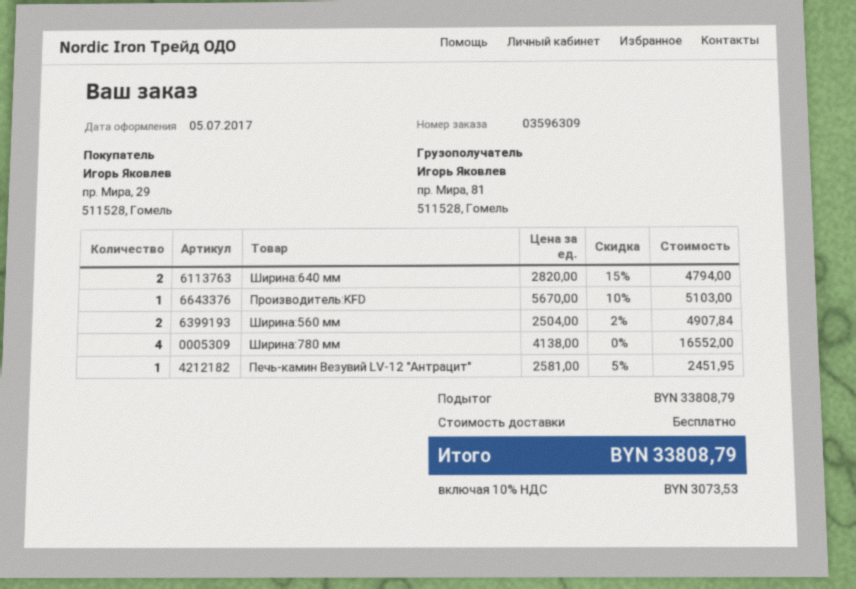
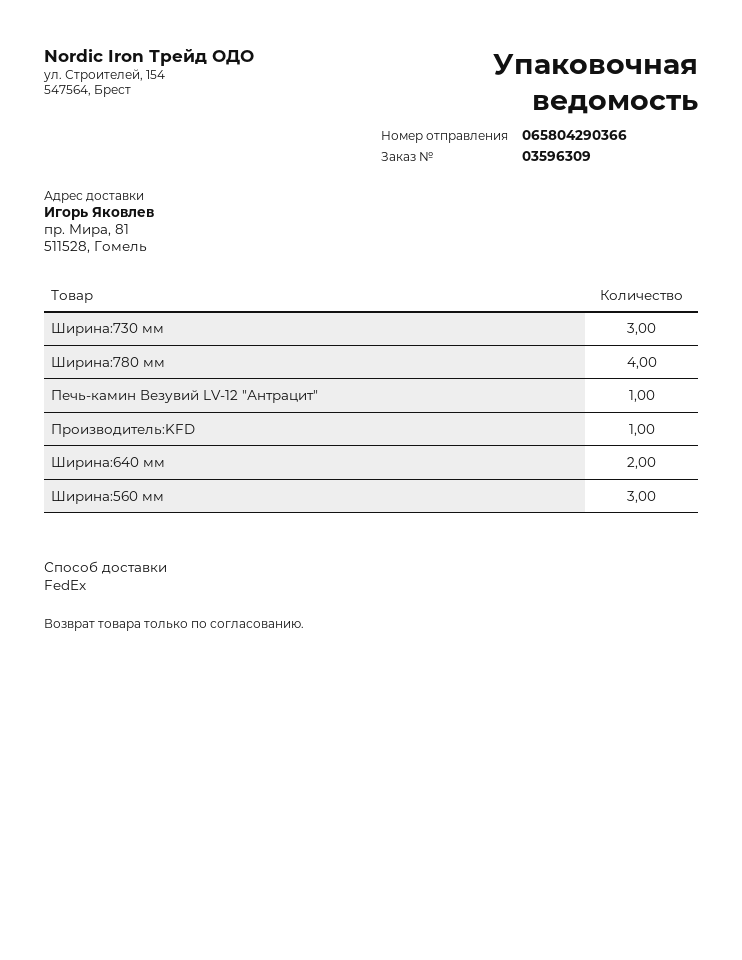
Ширина:560 мм: 2 -> 3
Ширина:730 мм: none -> 3

